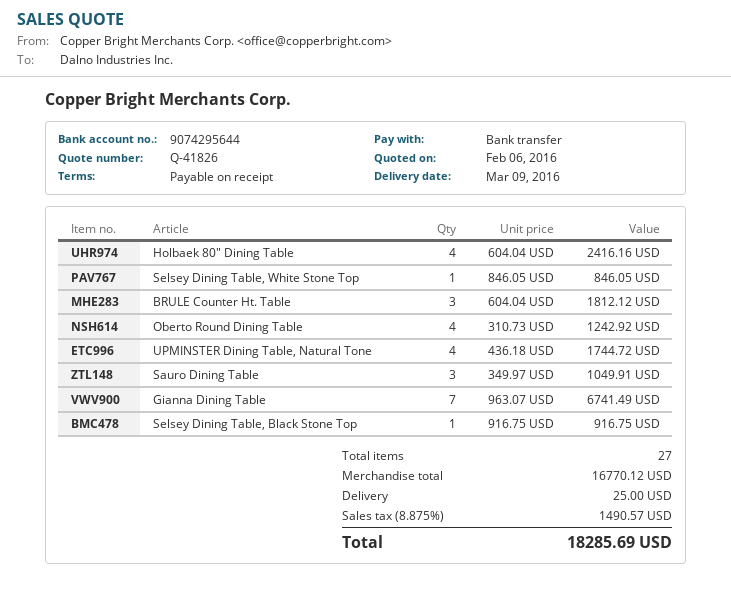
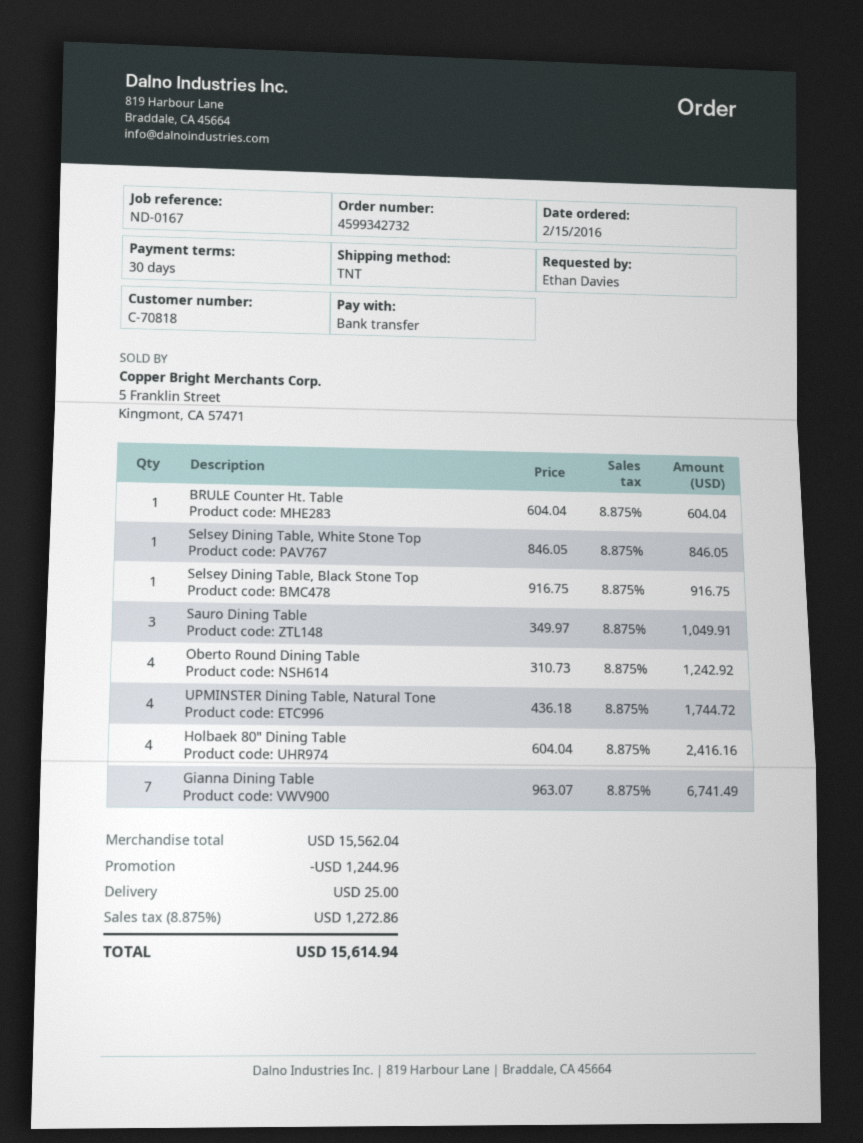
payment terms: on receipt -> 30 days
BRULE Counter Ht. Table: 3 x 604.04 = 1812.12 -> 1 x 604.04 = 604.04
subtotal: 16770.12 -> 15562.04
discount: none -> 1244.96
tax: 8.875% = 1490.57 -> 8.875% = 1272.86
total: 18285.69 -> 15614.94

